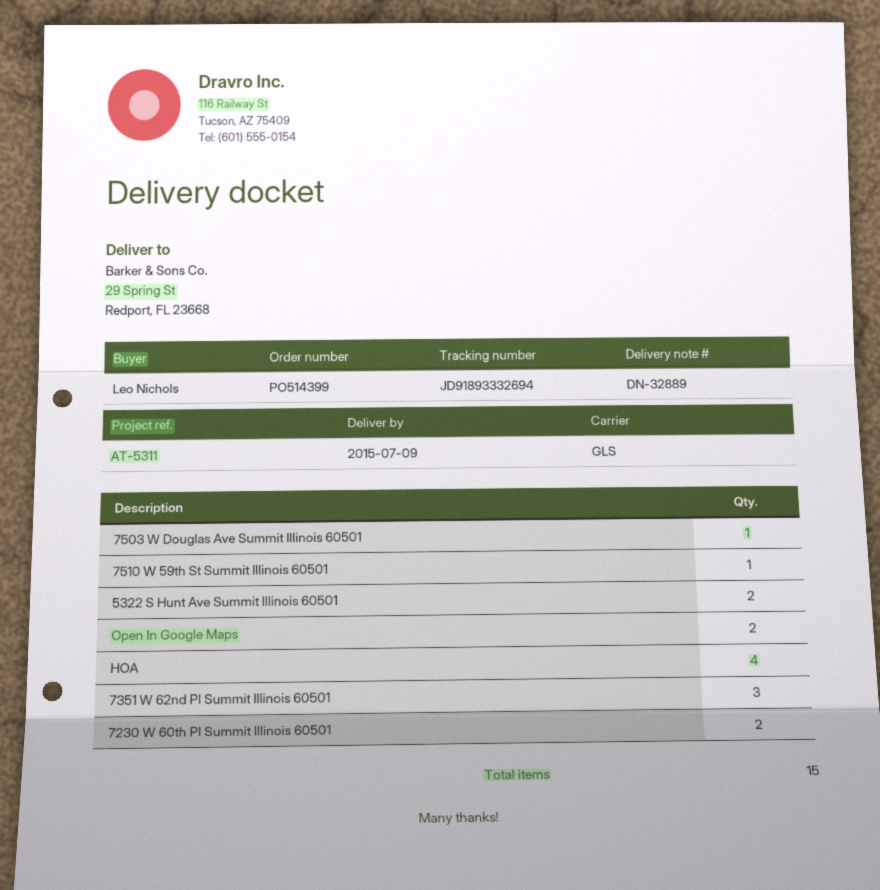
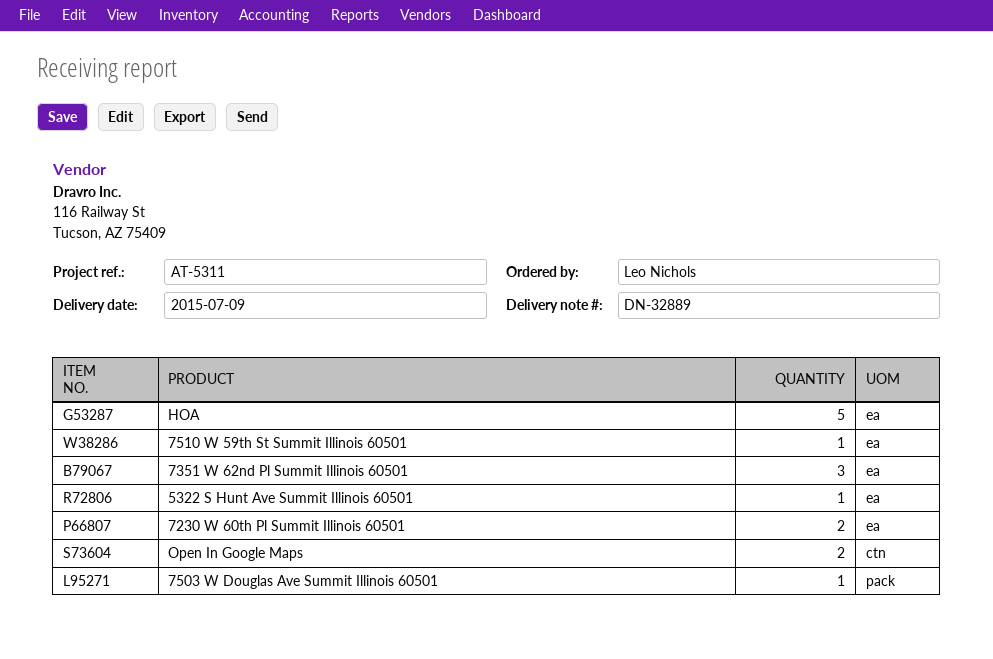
5322 S Hunt Ave Summit Illinois 60501: 2 -> 1
HOA: 4 -> 5

